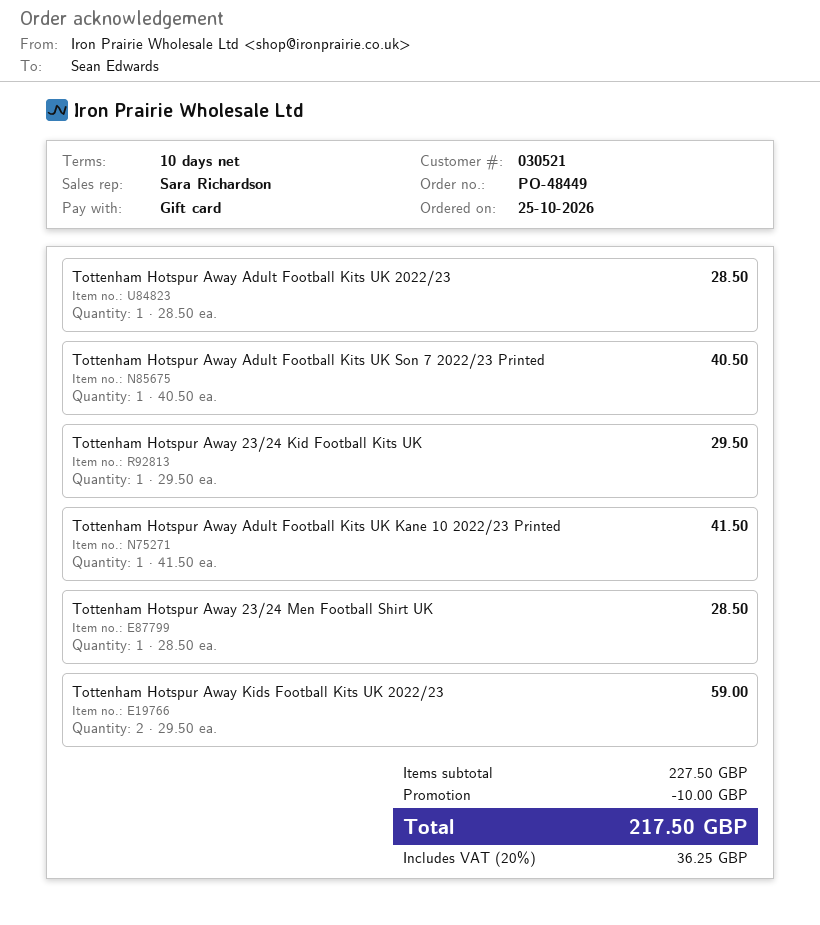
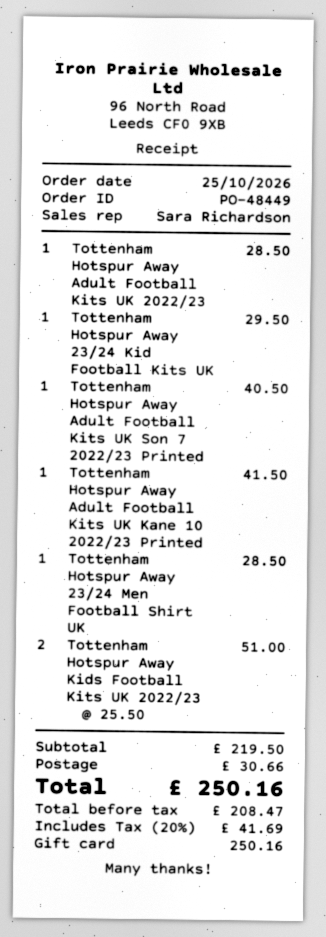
Tottenham Hotspur Away Kids Football Kits UK 2022/23: 2 x 29.50 = 59.00 -> 2 x 25.50 = 51.00
subtotal: 227.50 -> 219.50
discount: 10.00 -> none
shipping: none -> 30.66
tax: 20% = 36.25 -> 20% = 41.69
total: 217.50 -> 250.16

